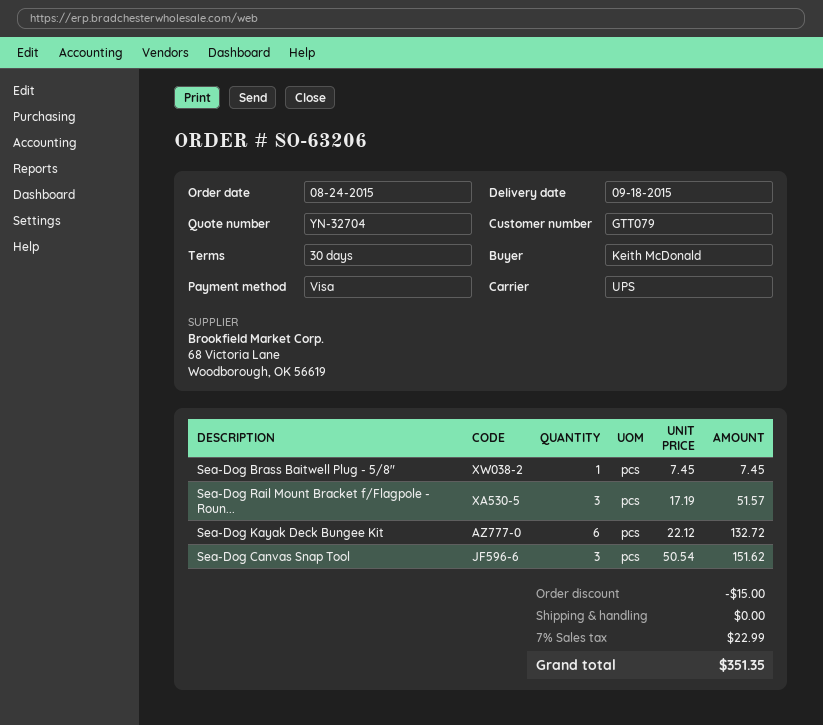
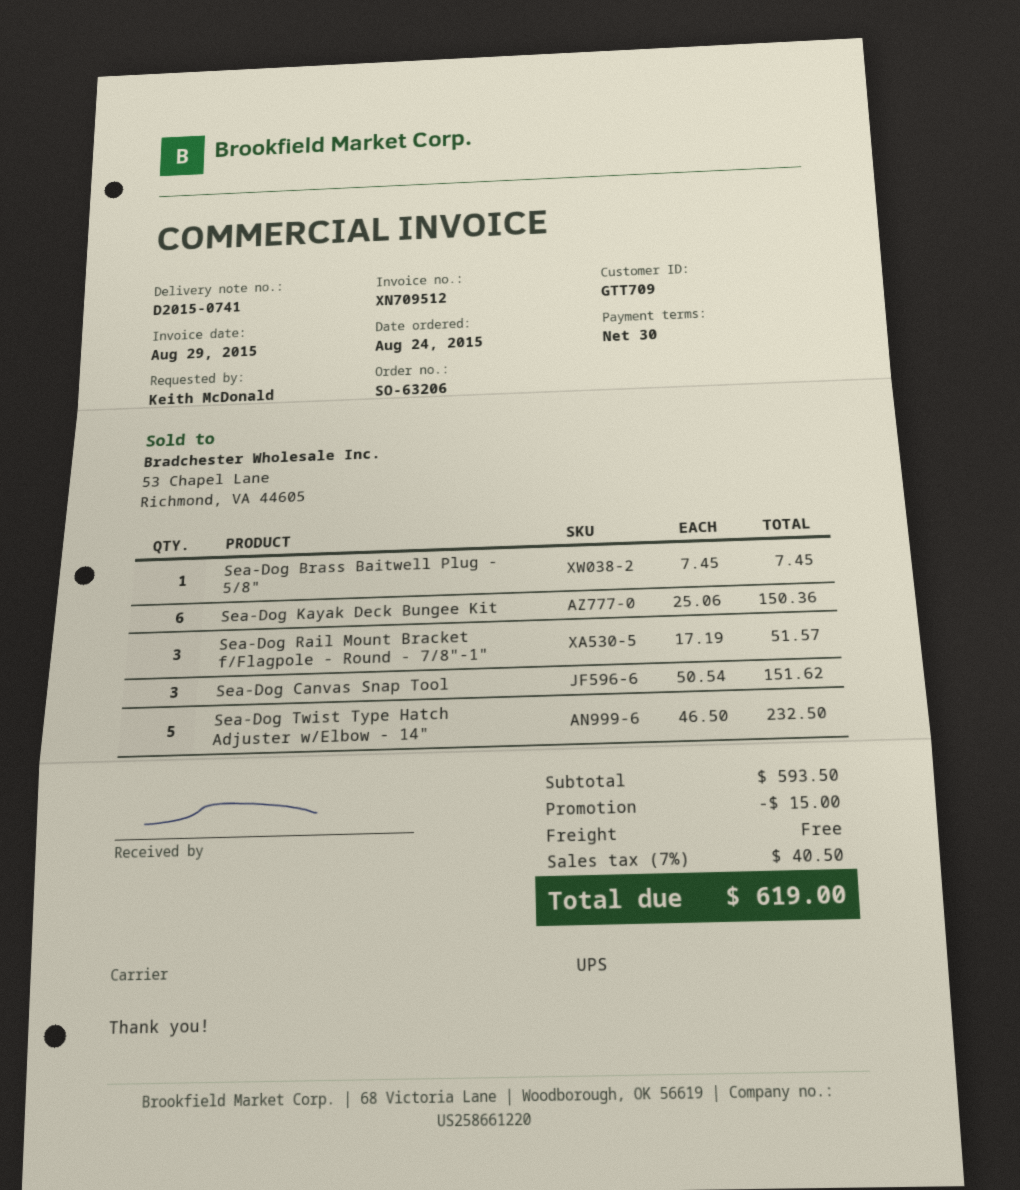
customer number: GTT079 -> GTT709
Sea-Dog Kayak Deck Bungee Kit: 6 x 22.12 = 132.72 -> 6 x 25.06 = 150.36
Sea-Dog Twist Type Hatch Adjuster w/Elbow - 14": none -> 5 x 46.50 = 232.50
tax: 7% = 22.99 -> 7% = 40.50
total: 351.35 -> 619.00

